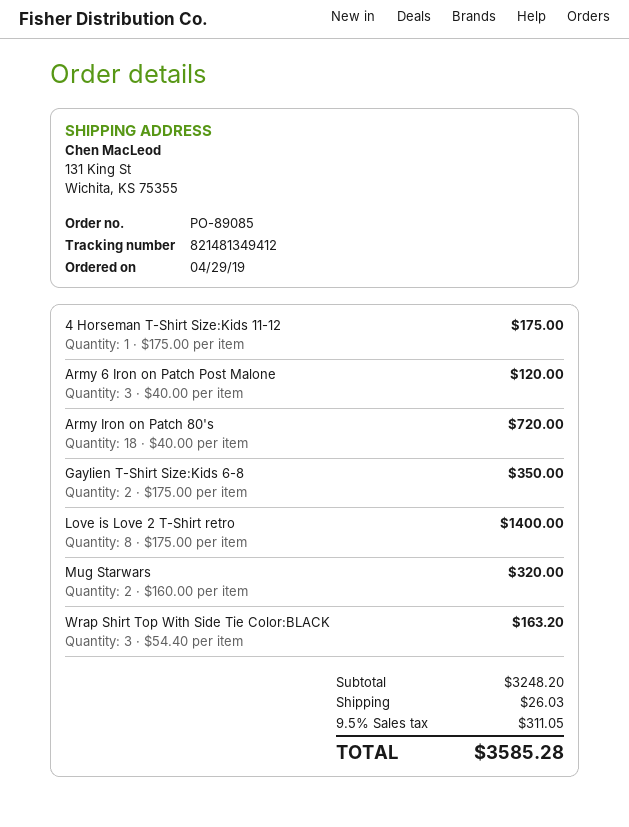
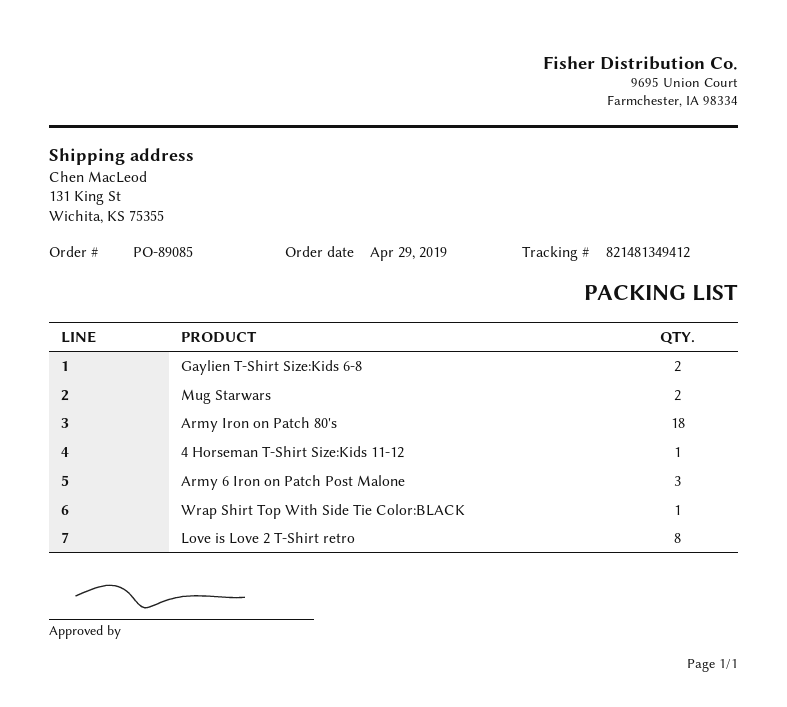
Wrap Shirt Top With Side Tie Color:BLACK: 3 -> 1

